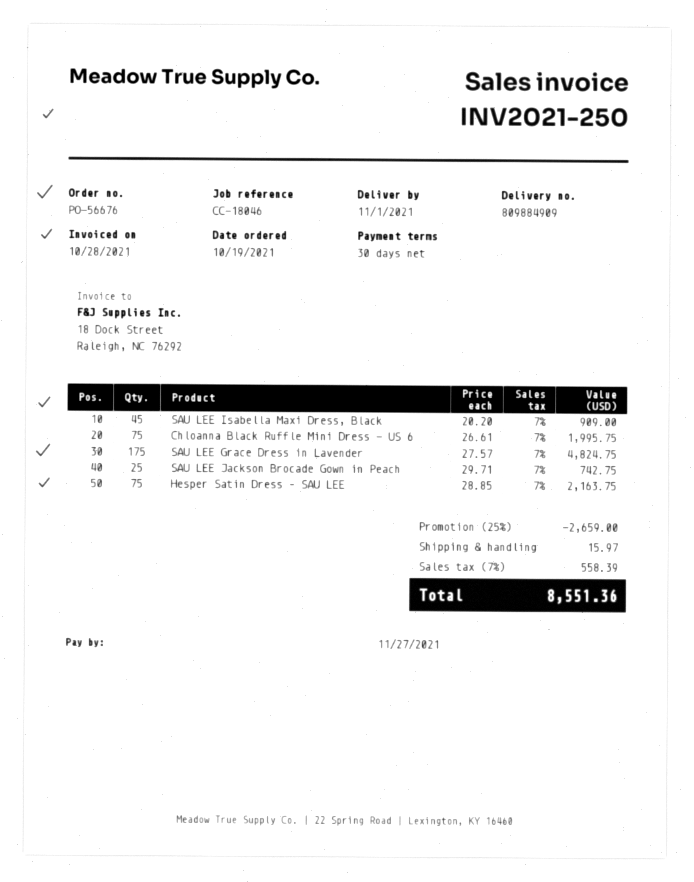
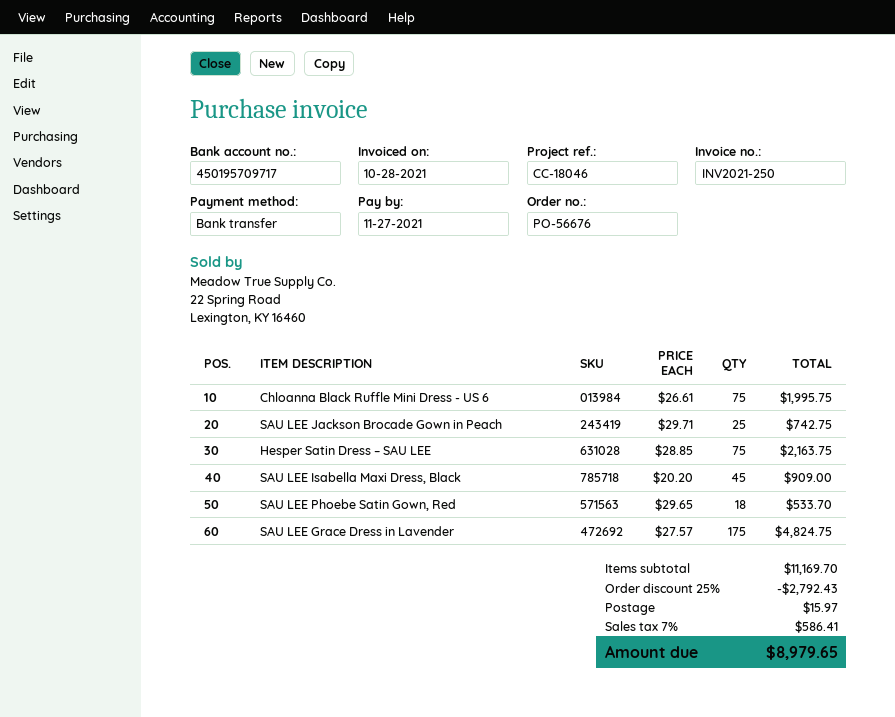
SAU LEE Phoebe Satin Gown, Red: none -> 18 x 29.65 = 533.70
discount: 25% = 2659.00 -> 25% = 2792.43
tax: 7% = 558.39 -> 7% = 586.41
total: 8551.36 -> 8979.65

